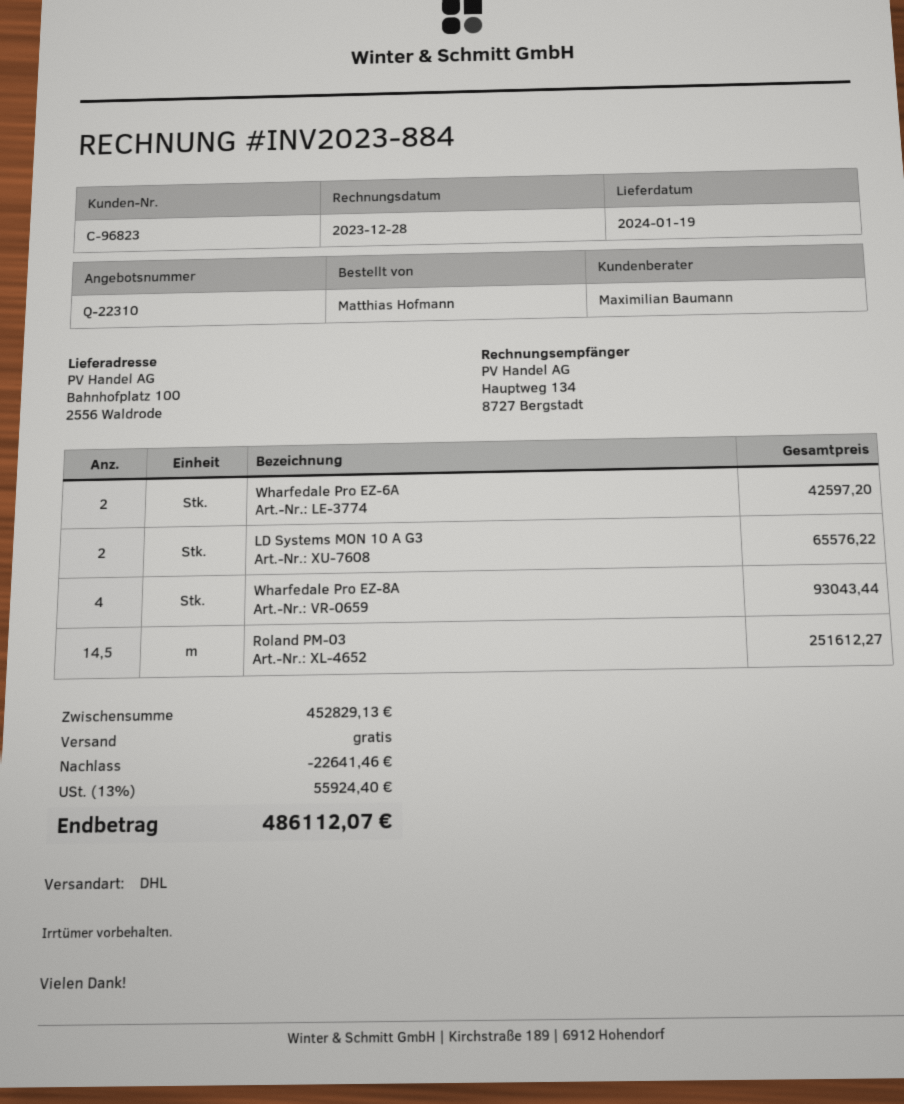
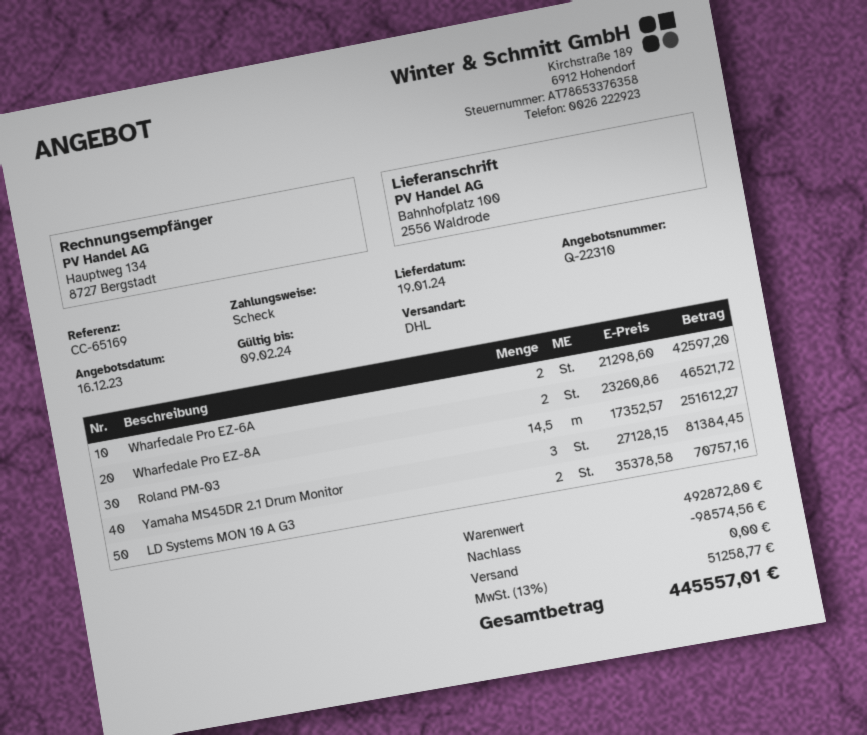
LD Systems MON 10 A G3: 2 for 65576.22 -> 2 for 70757.16
Wharfedale Pro EZ-8A: 4 for 93043.44 -> 2 for 46521.72
Yamaha MS45DR 2.1 Drum Monitor: none -> 3 for 81384.45
subtotal: 452829.13 -> 492872.80
discount: 22641.46 -> 98574.56
tax: 13% = 55924.40 -> 13% = 51258.77
total: 486112.07 -> 445557.01

